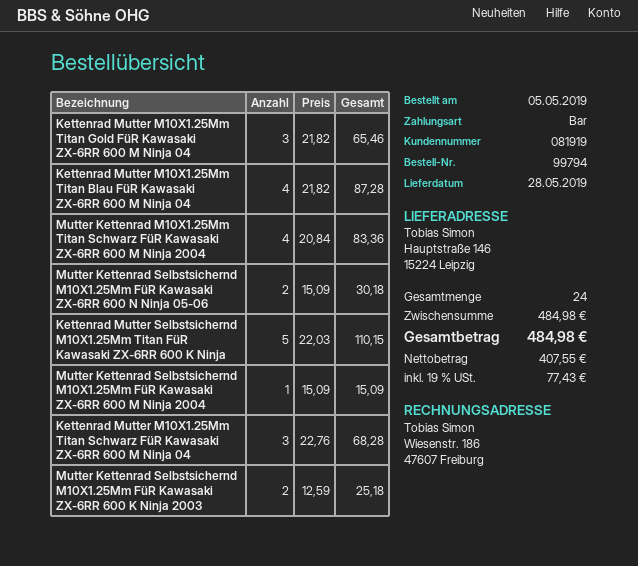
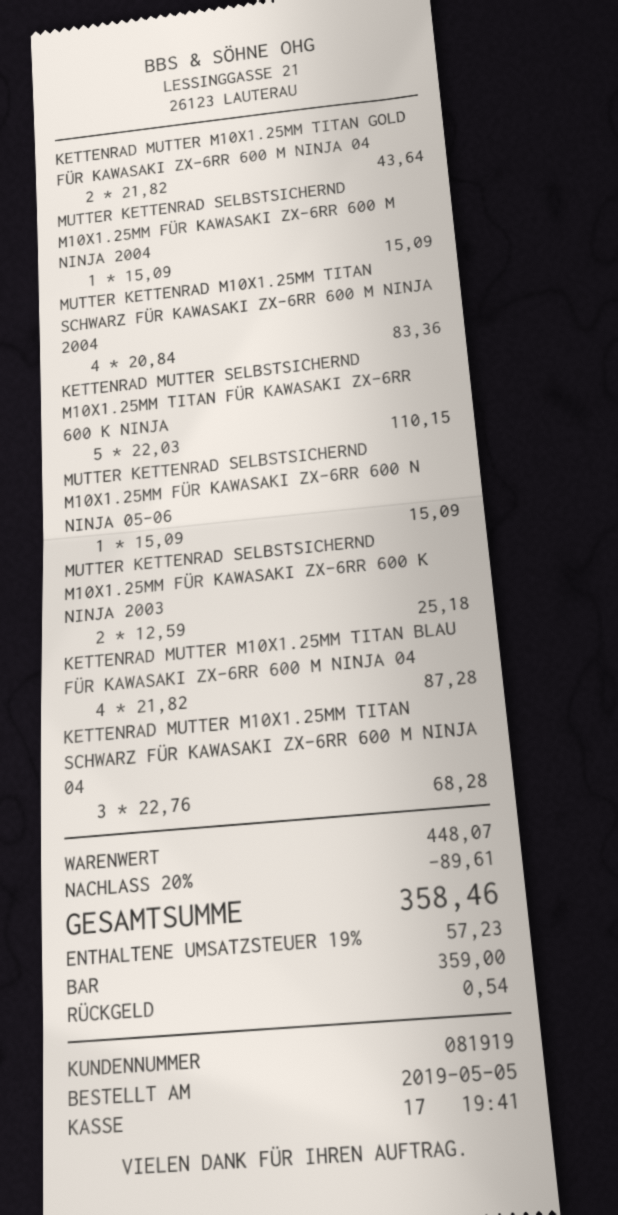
Kettenrad Mutter M10X1.25Mm Titan Gold FüR Kawasaki ZX-6RR 600 M Ninja 04: 3 x 21.82 = 65.46 -> 2 x 21.82 = 43.64
Mutter Kettenrad Selbstsichernd M10X1.25Mm FüR Kawasaki ZX-6RR 600 N Ninja 05-06: 2 x 15.09 = 30.18 -> 1 x 15.09 = 15.09
subtotal: 484.98 -> 448.07
discount: none -> 20% = 89.61
tax: 19% = 77.43 -> 19% = 57.23
total: 484.98 -> 358.46

